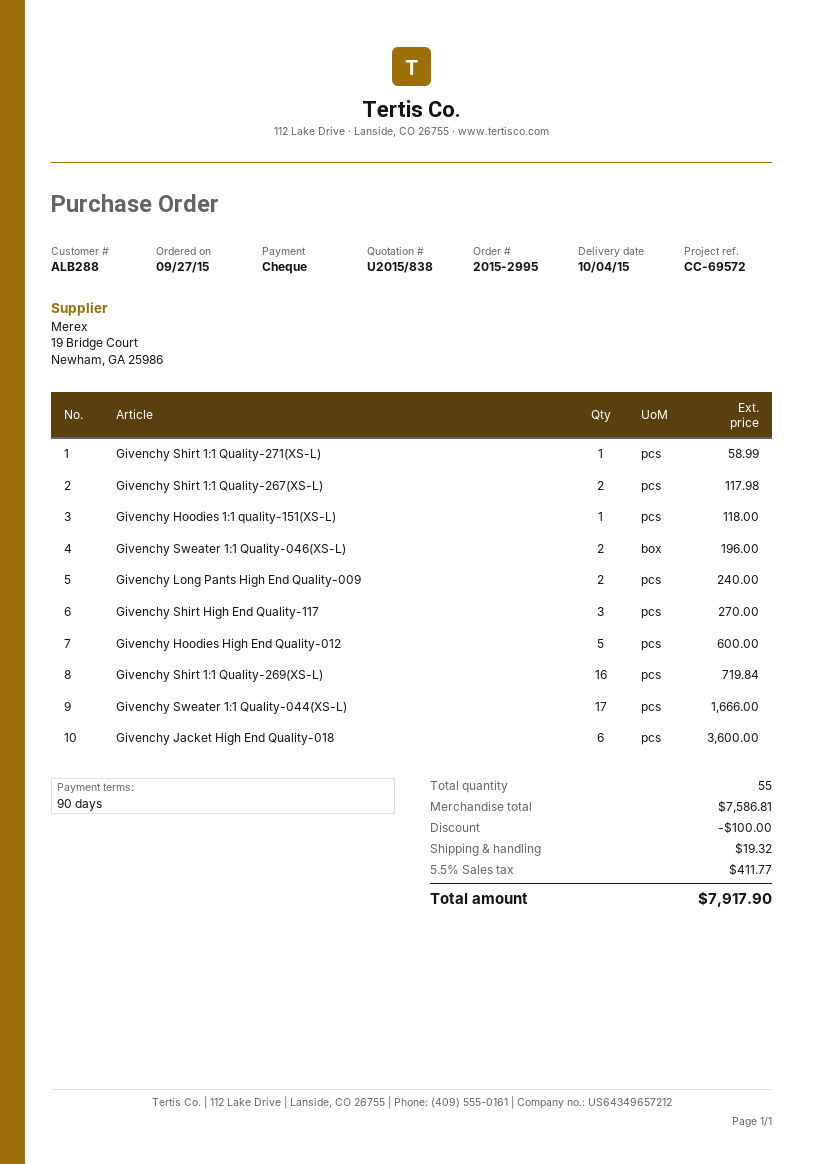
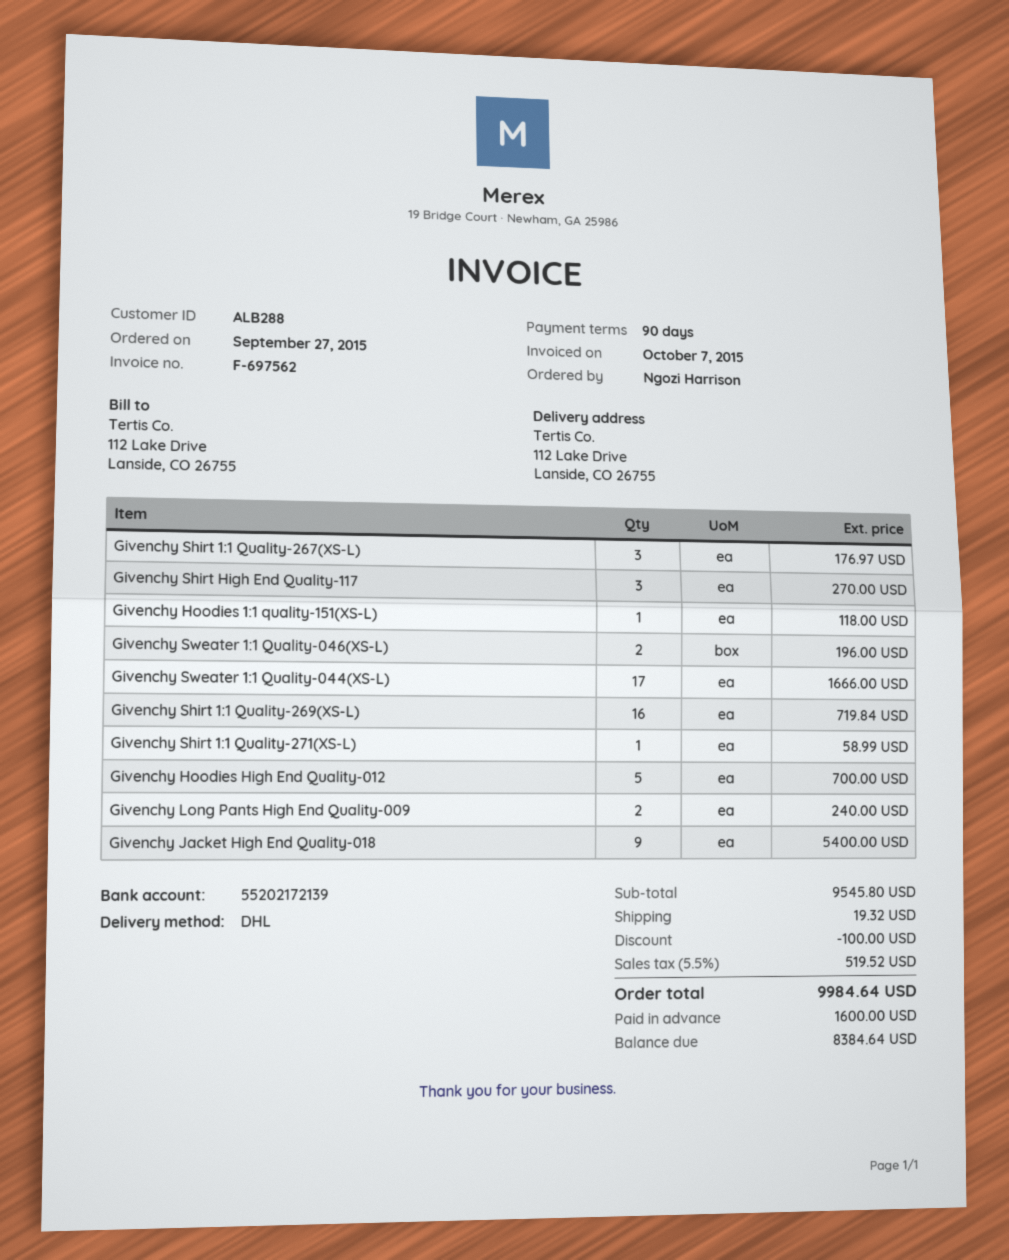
Givenchy Shirt 1:1 Quality-267(XS-L): 2 for 117.98 -> 3 for 176.97
Givenchy Hoodies High End Quality-012: 5 for 600.00 -> 5 for 700.00
Givenchy Jacket High End Quality-018: 6 for 3600.00 -> 9 for 5400.00
subtotal: 7586.81 -> 9545.80
tax: 5.5% = 411.77 -> 5.5% = 519.52
total: 7917.90 -> 9984.64

